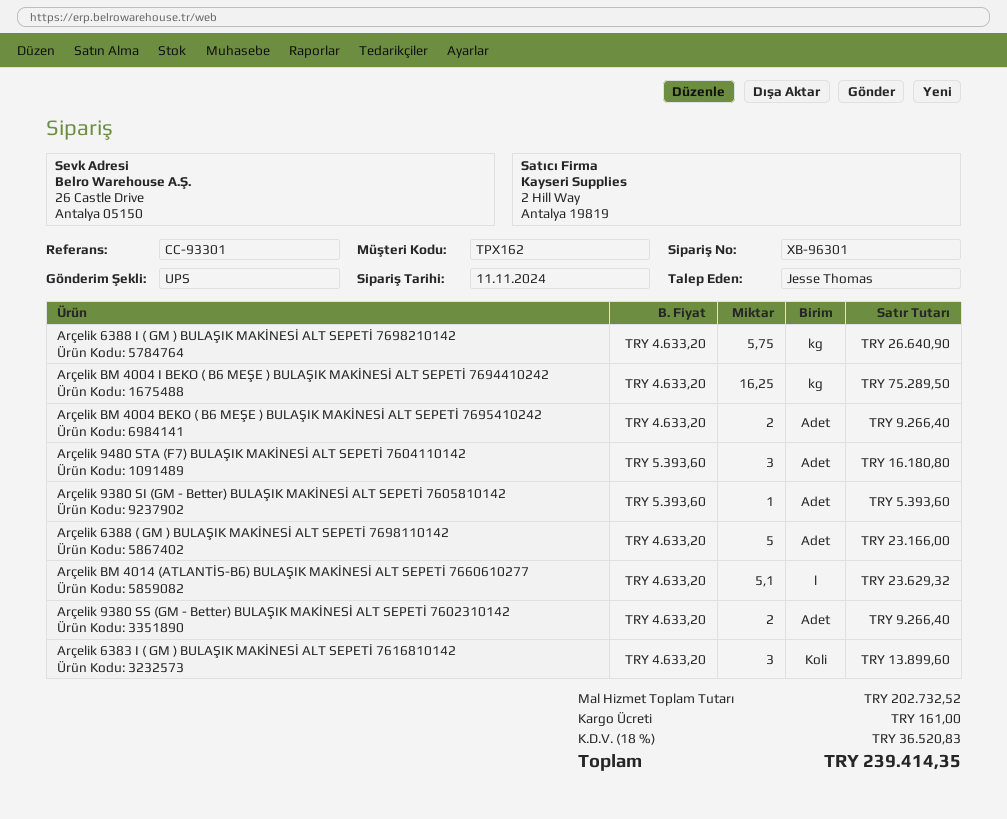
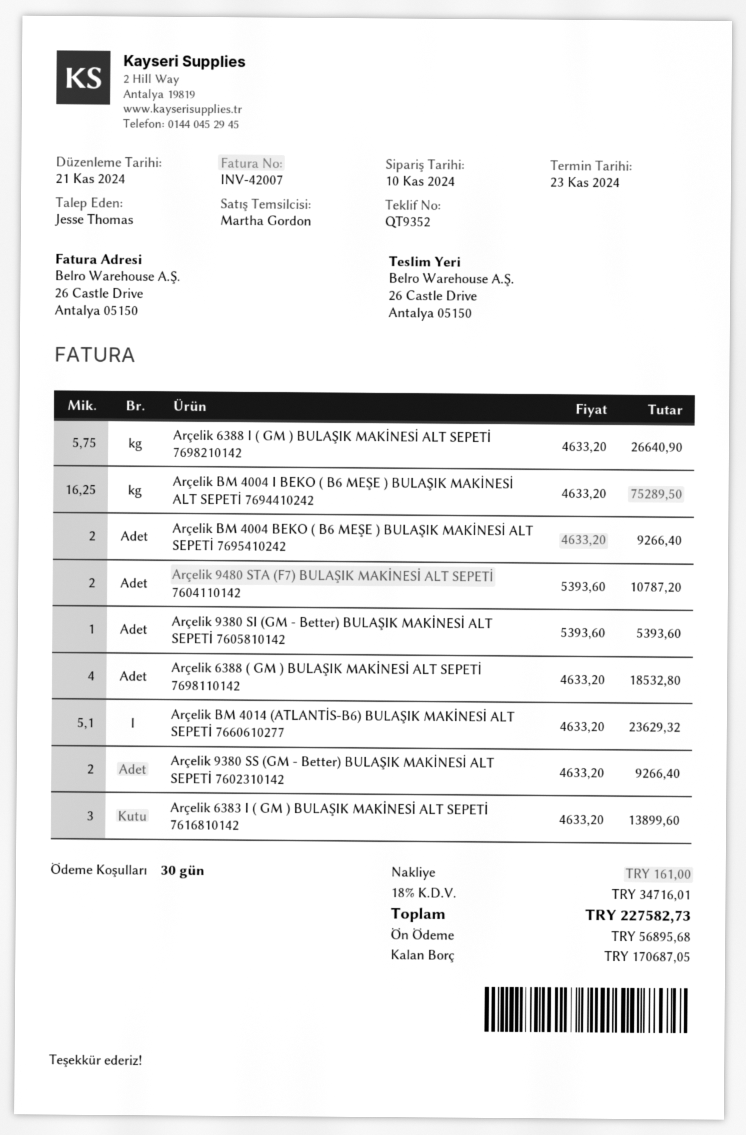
order date: 2024-11-11 -> 2024-11-10
Arçelik 9480 STA (F7) BULAŞIK MAKİNESİ ALT SEPETİ 7604110142: 3 x 5393.60 = 16180.80 -> 2 x 5393.60 = 10787.20
Arçelik 6388 ( GM ) BULAŞIK MAKİNESİ ALT SEPETİ 7698110142: 5 x 4633.20 = 23166.00 -> 4 x 4633.20 = 18532.80
tax: 18% = 36520.83 -> 18% = 34716.01
total: 239414.35 -> 227582.73

